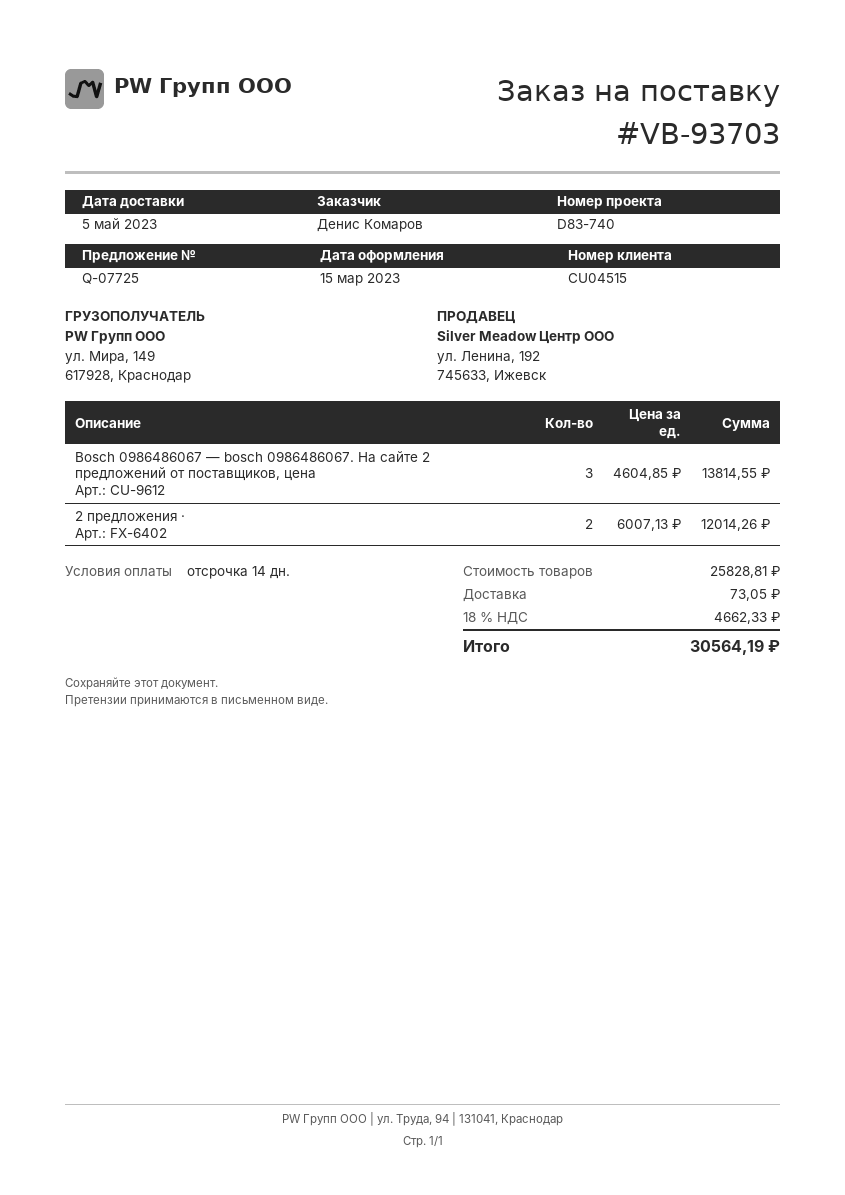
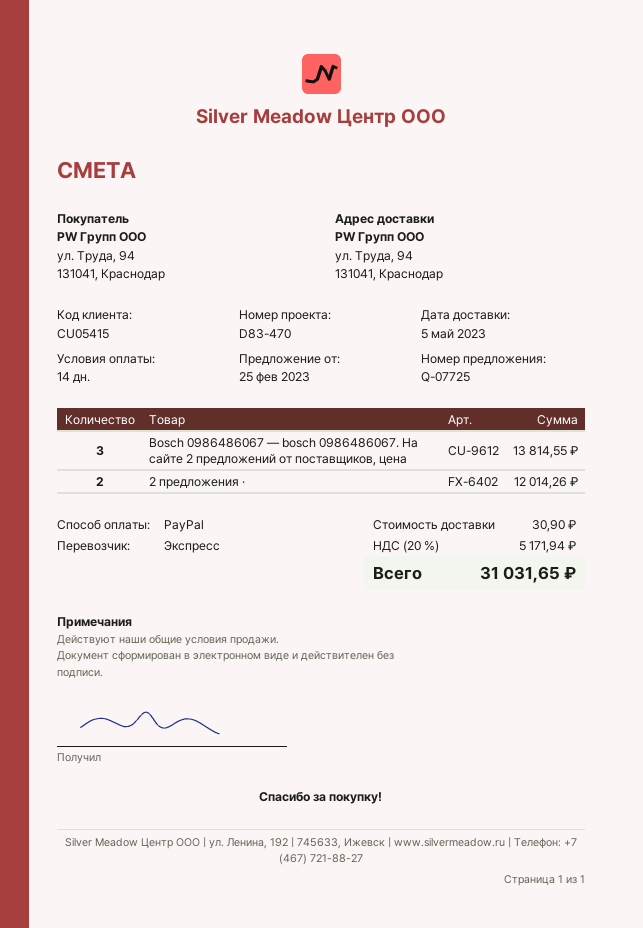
customer number: CU04515 -> CU05415
reference: D83-740 -> D83-470
ship to: ул. Мира, 149, 617928, Краснодар -> ул. Труда, 94, 131041, Краснодар
shipping: 73.05 -> 30.90
tax: 18% = 4662.33 -> 20% = 5171.94
total: 30564.19 -> 31031.65

